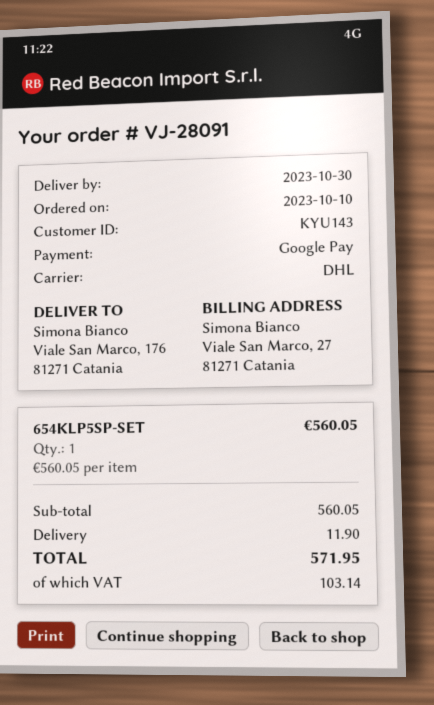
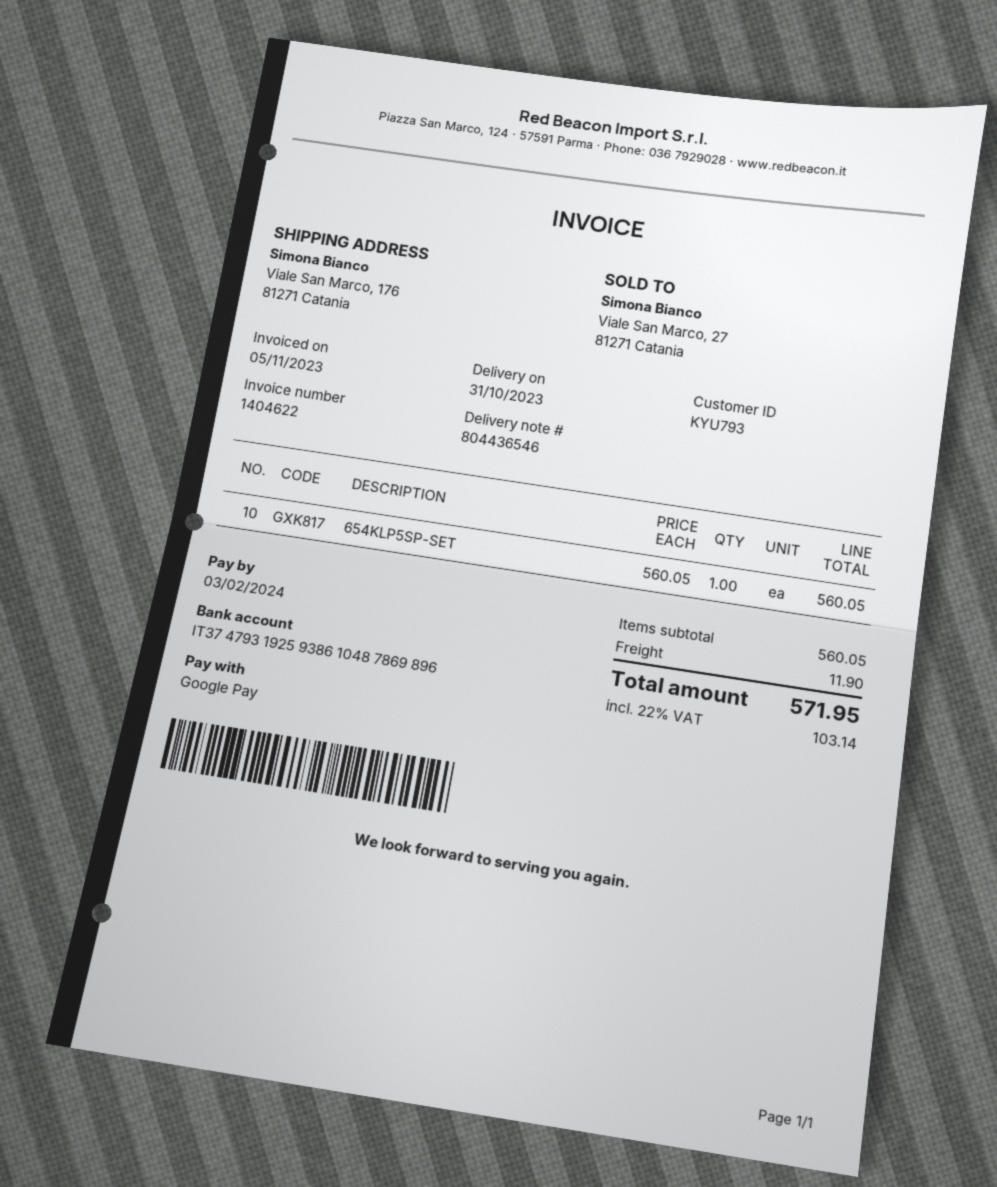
delivery date: 2023-10-30 -> 2023-10-31
customer number: KYU143 -> KYU793

